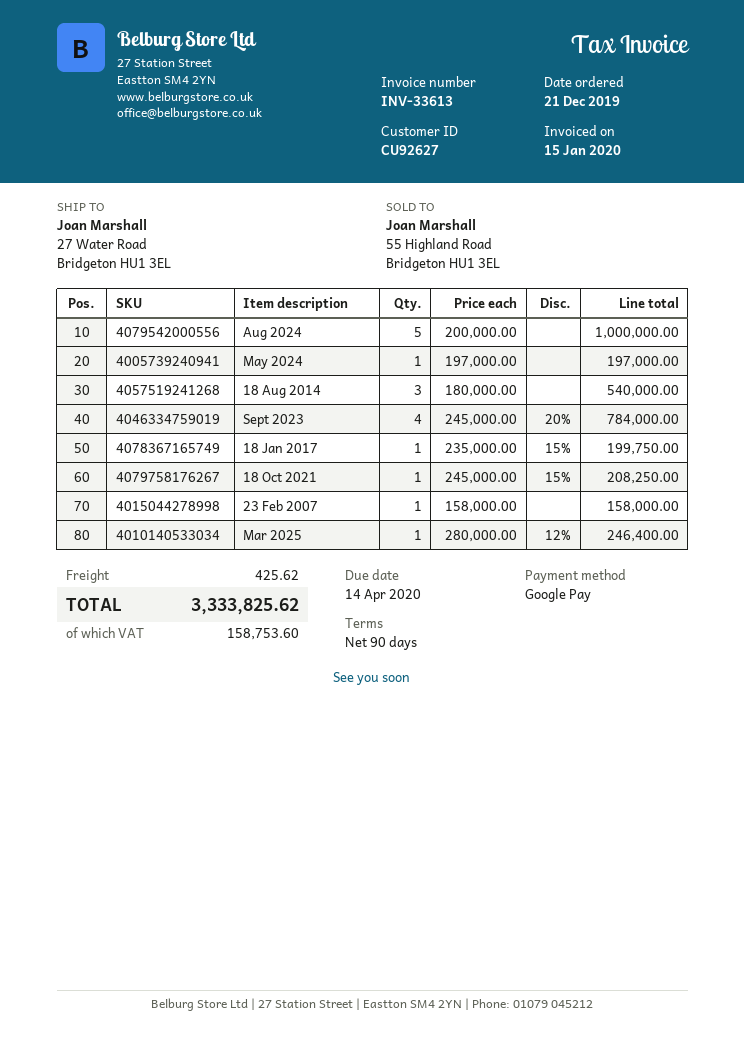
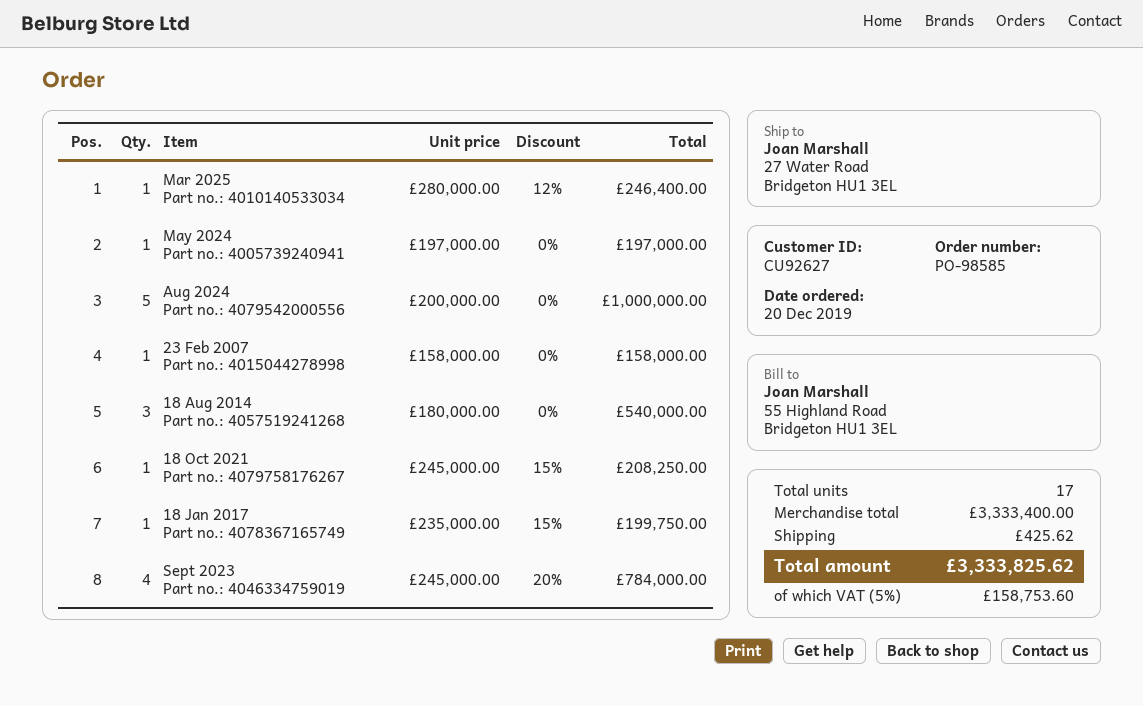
order date: 2019-12-21 -> 2019-12-20

